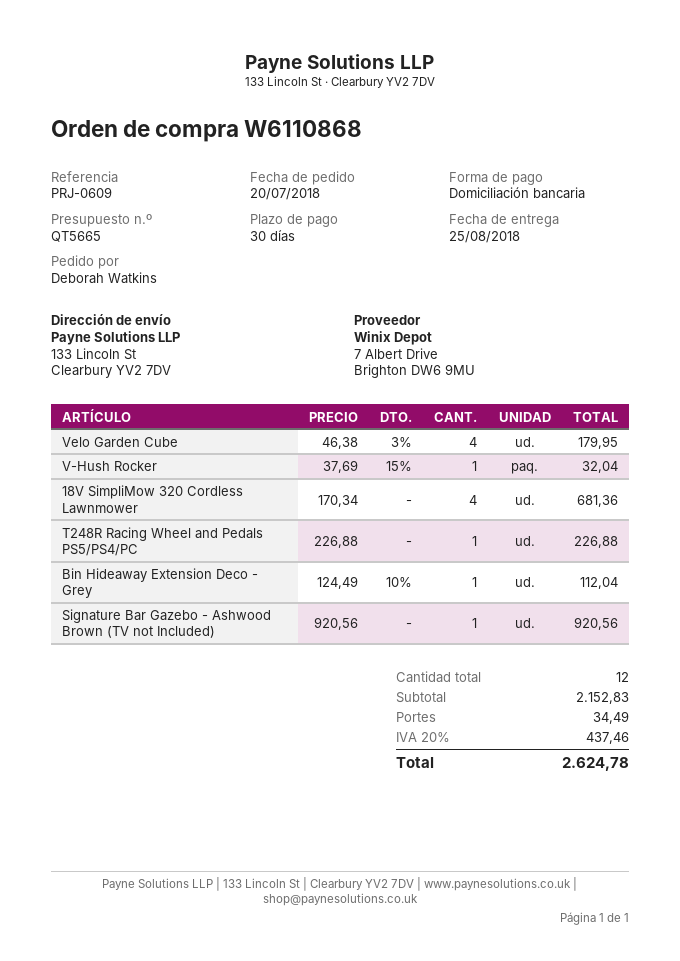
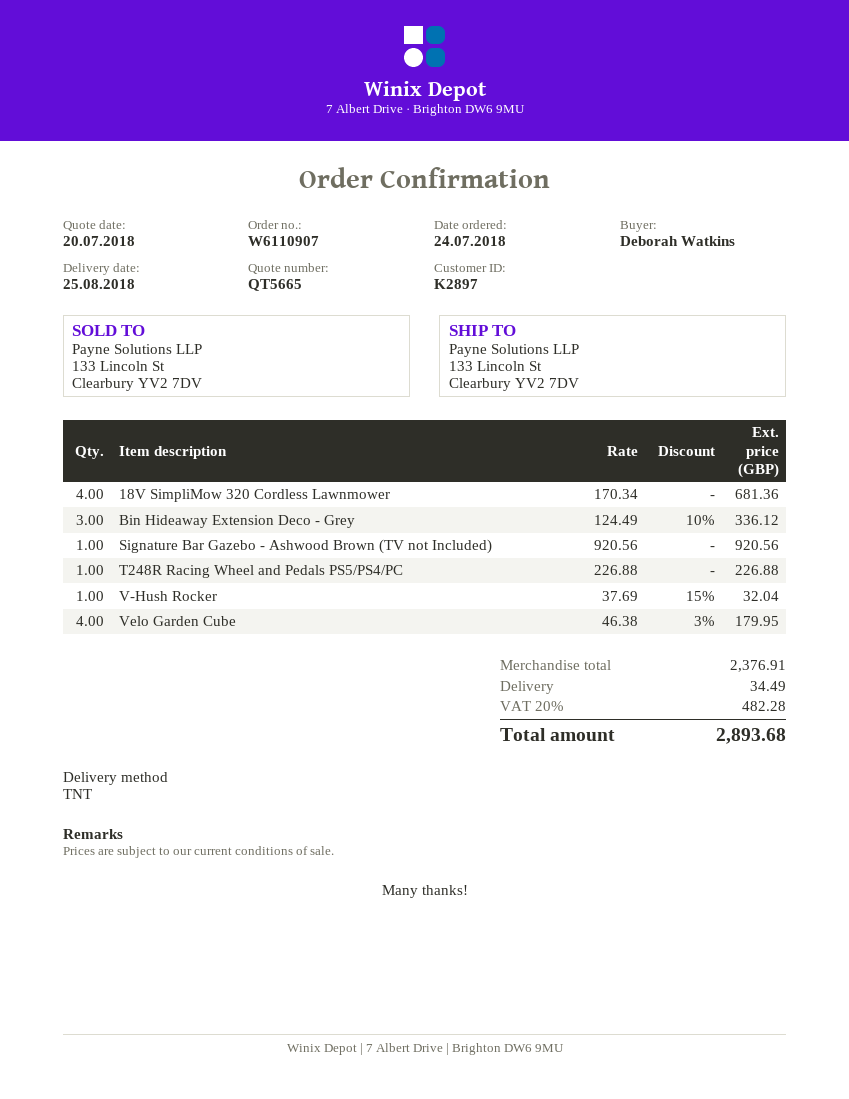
order number: W6110868 -> W6110907
order date: 2018-07-20 -> 2018-07-24
Bin Hideaway Extension Deco - Grey: 1 x 124.49 - 10% = 112.04 -> 3 x 124.49 - 10% = 336.12
subtotal: 2152.83 -> 2376.91
tax: 20% = 437.46 -> 20% = 482.28
total: 2624.78 -> 2893.68

